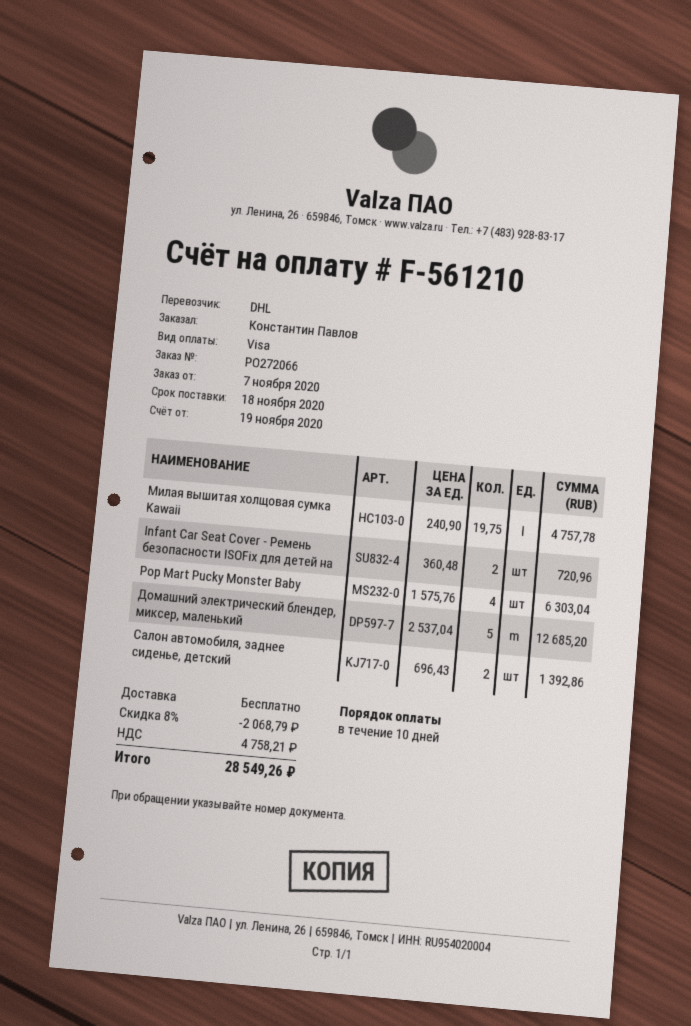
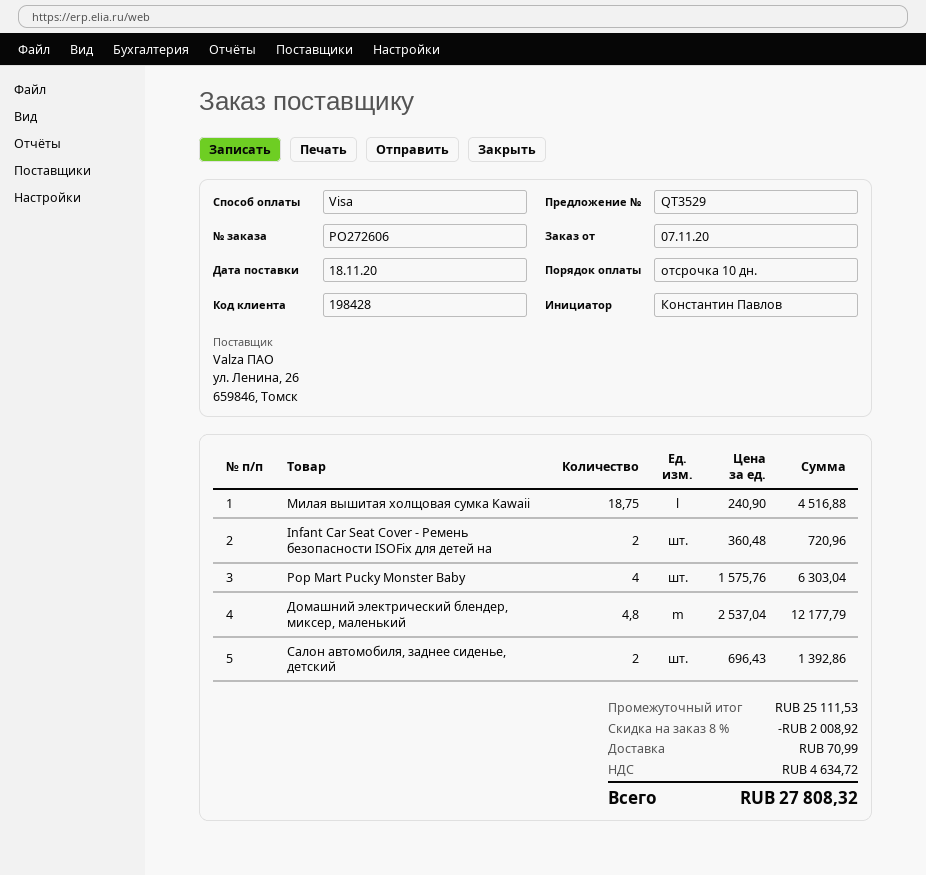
order number: PO272066 -> PO272606
Милая вышитая холщовая сумка Kawaii: 19.75 x 240.90 = 4757.78 -> 18.75 x 240.90 = 4516.88
Домашний электрический блендер, миксер, маленький: 5 x 2537.04 = 12685.20 -> 4.8 x 2537.04 = 12177.79
discount: 8% = 2068.79 -> 8% = 2008.92
shipping: 0.00 -> 70.99
tax: 4758.21 -> 4634.72
total: 28549.26 -> 27808.32

